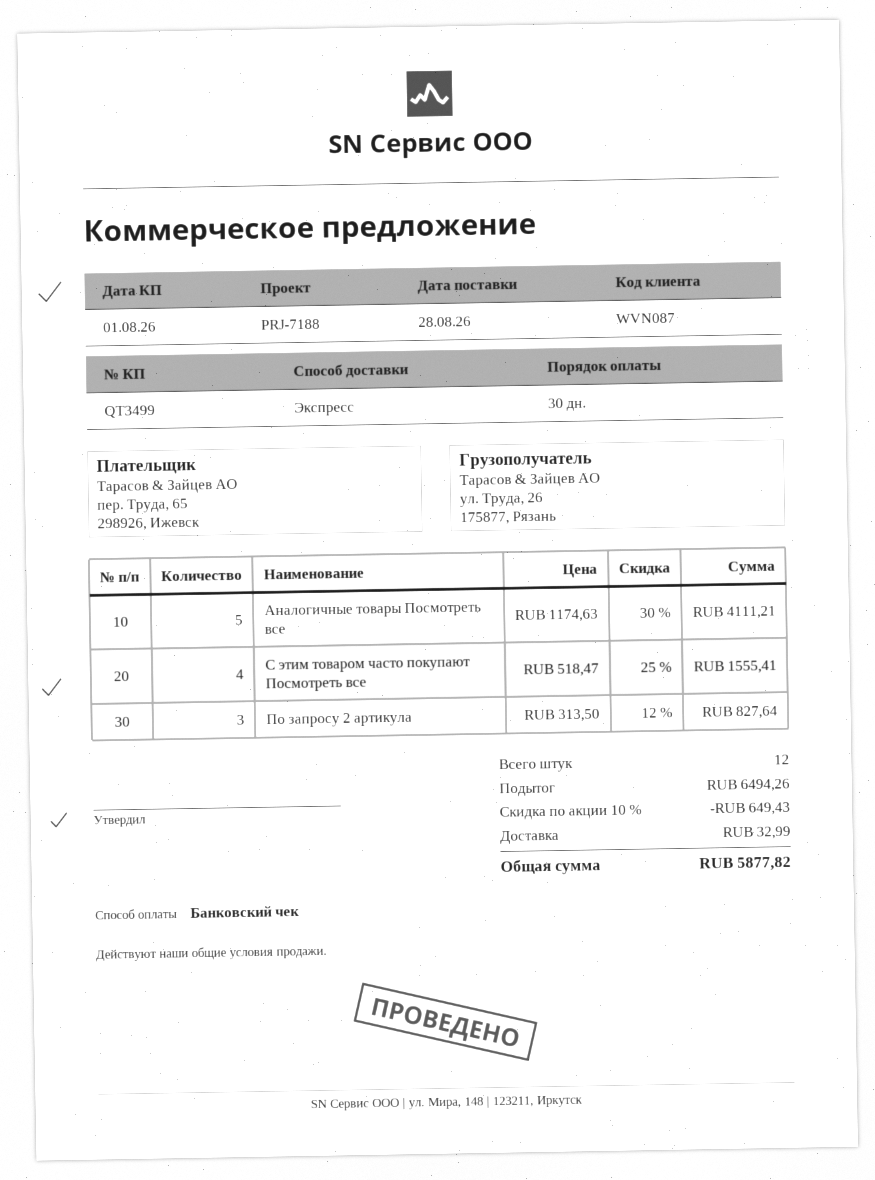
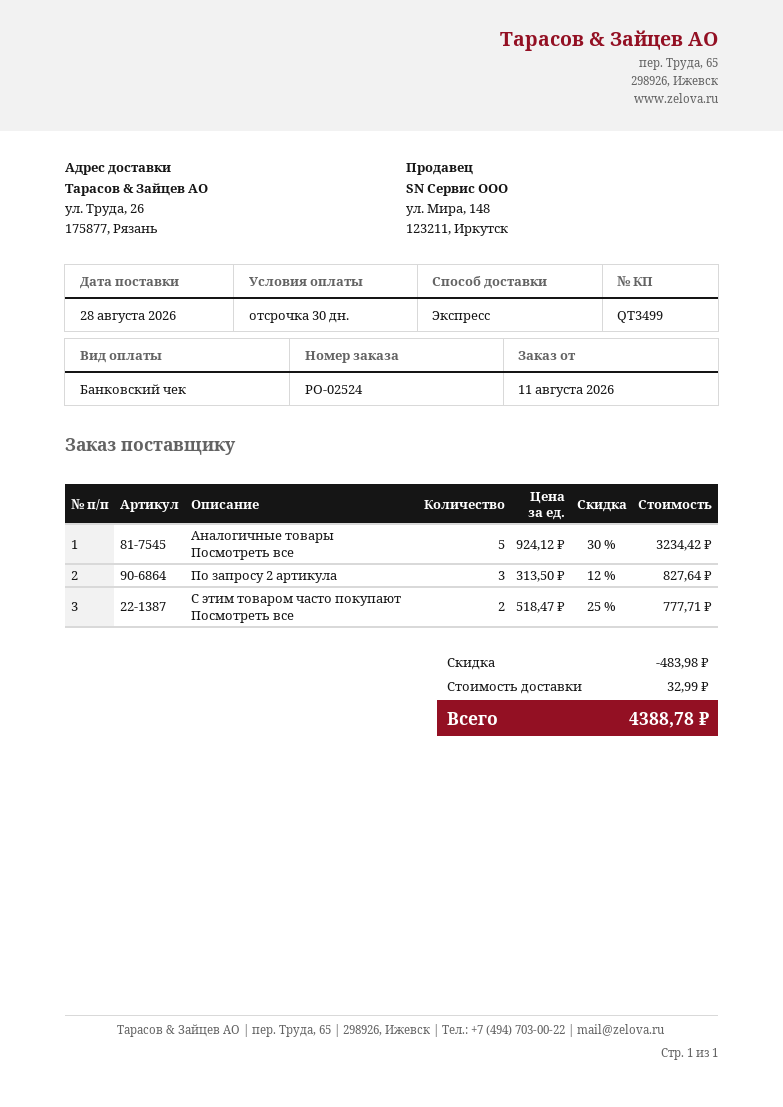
Аналогичные товары Посмотреть все: 5 x 1174.63 - 30% = 4111.21 -> 5 x 924.12 - 30% = 3234.42
С этим товаром часто покупают Посмотреть все: 4 x 518.47 - 25% = 1555.41 -> 2 x 518.47 - 25% = 777.71
discount: 649.43 -> 483.98
total: 5877.82 -> 4388.78

